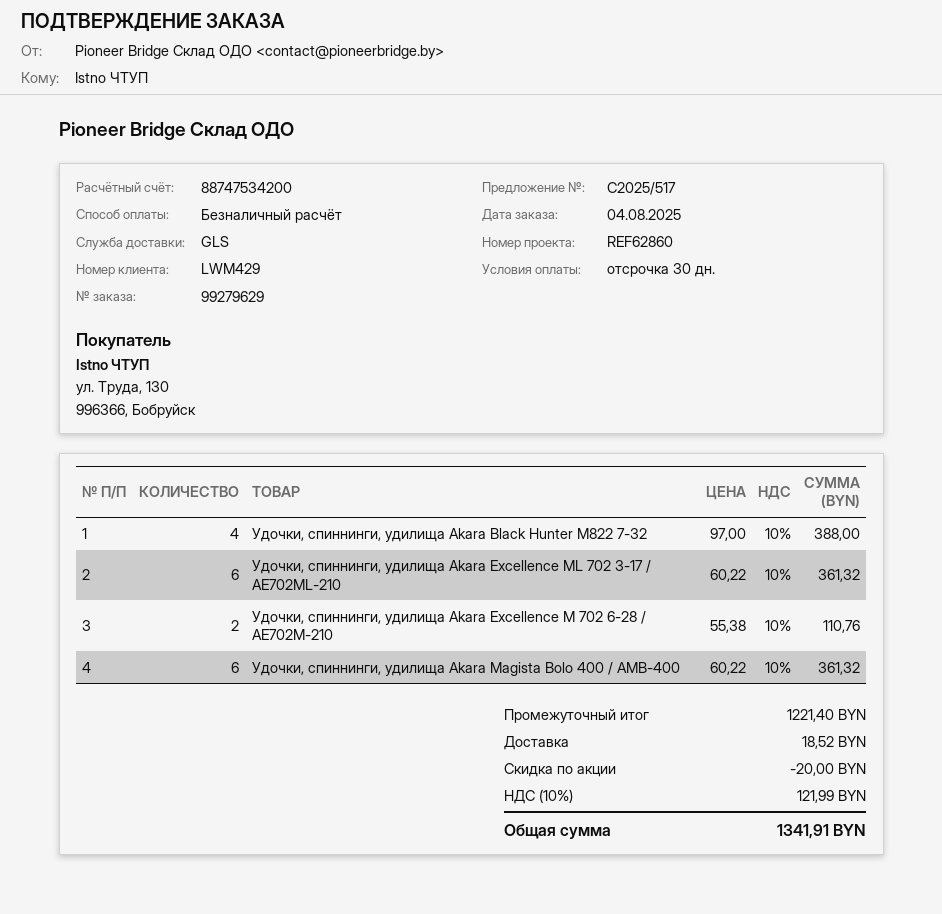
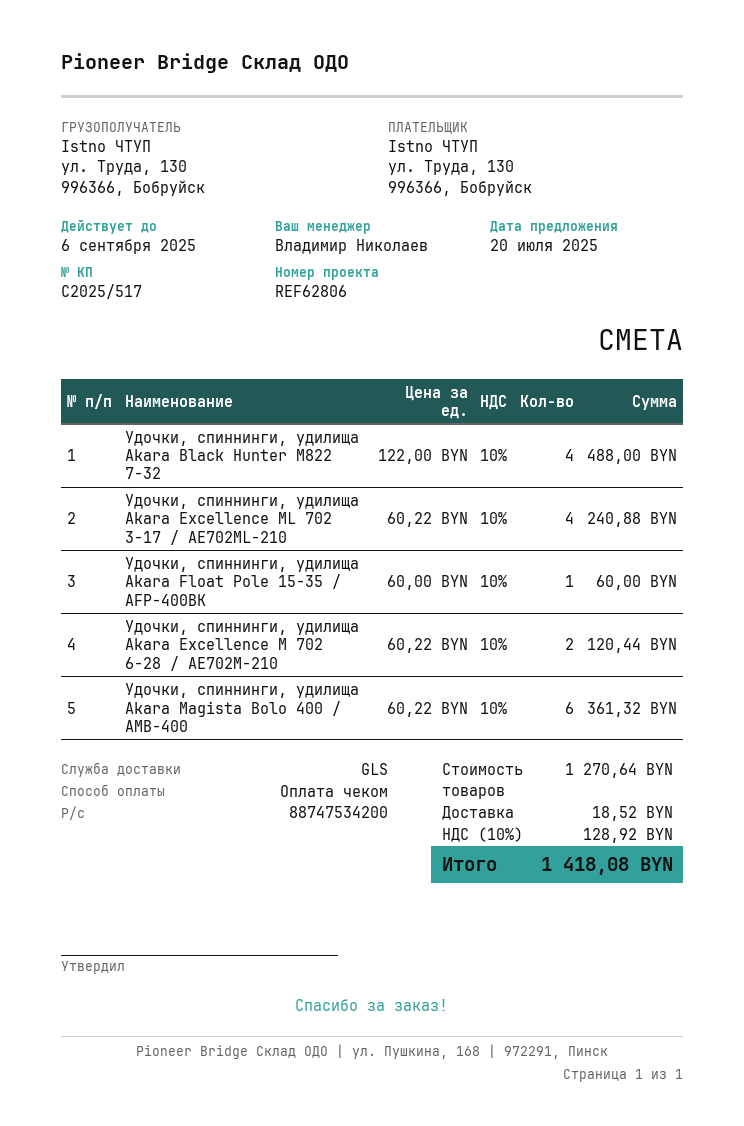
reference: REF62860 -> REF62806
payment method: bank transfer -> cheque
Удочки, спиннинги, удилища Akara Black Hunter M822 7-32: 4 x 97.00 = 388.00 -> 4 x 122.00 = 488.00
Удочки, спиннинги, удилища Akara Excellence ML 702 3-17 / AE702ML-210: 6 x 60.22 = 361.32 -> 4 x 60.22 = 240.88
Удочки, спиннинги, удилища Akara Excellence M 702 6-28 / AE702M-210: 2 x 55.38 = 110.76 -> 2 x 60.22 = 120.44
Удочки, спиннинги, удилища Akara Float Pole 15-35 / AFP-400BK: none -> 1 x 60.00 = 60.00
subtotal: 1221.40 -> 1270.64
discount: 20.00 -> none
tax: 10% = 121.99 -> 10% = 128.92
total: 1341.91 -> 1418.08

